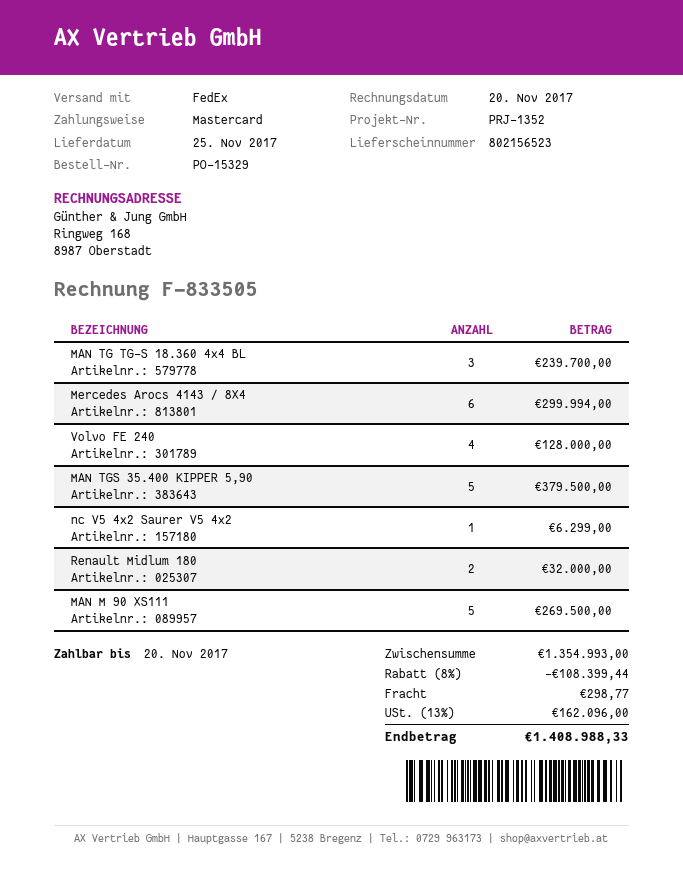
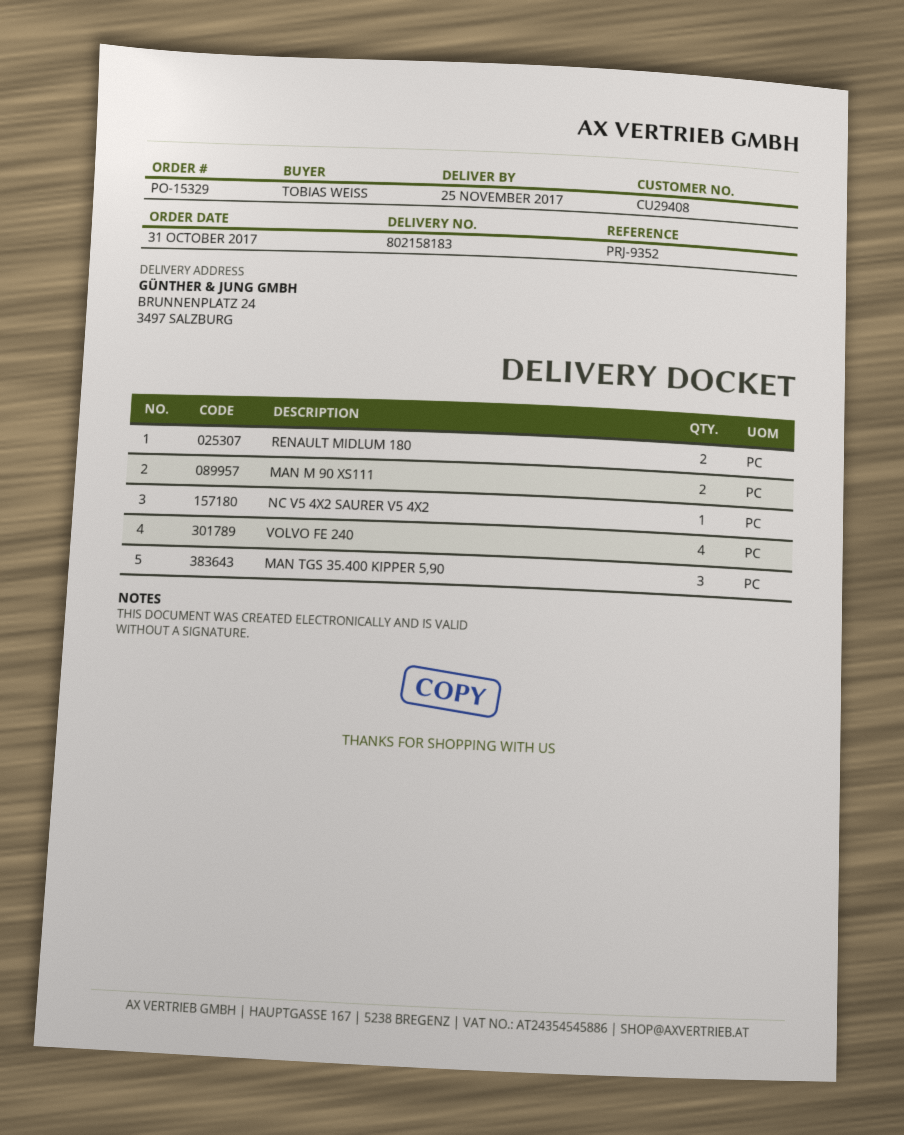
delivery note number: 802156523 -> 802158183
reference: PRJ-1352 -> PRJ-9352
MAN TG TG-S 18.360 4x4 BL: 3 -> none
Mercedes Arocs 4143 / 8X4: 6 -> none
MAN TGS 35.400 KIPPER 5,90: 5 -> 3
MAN M 90 XS111: 5 -> 2

